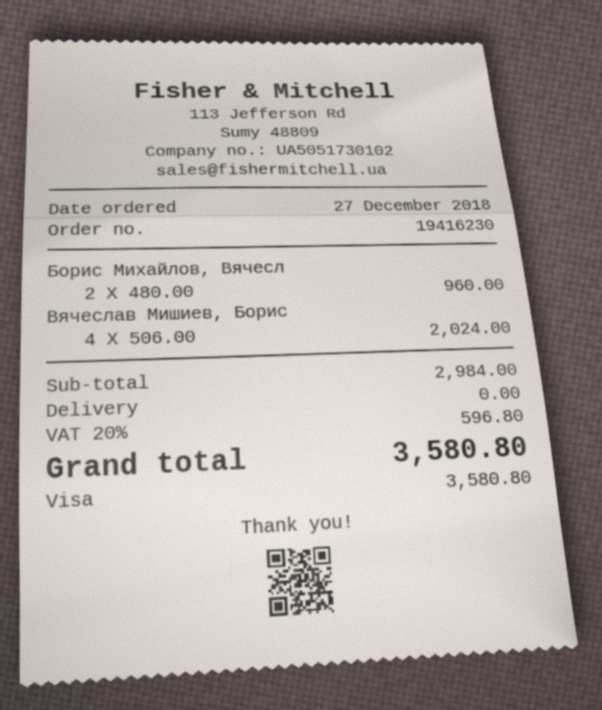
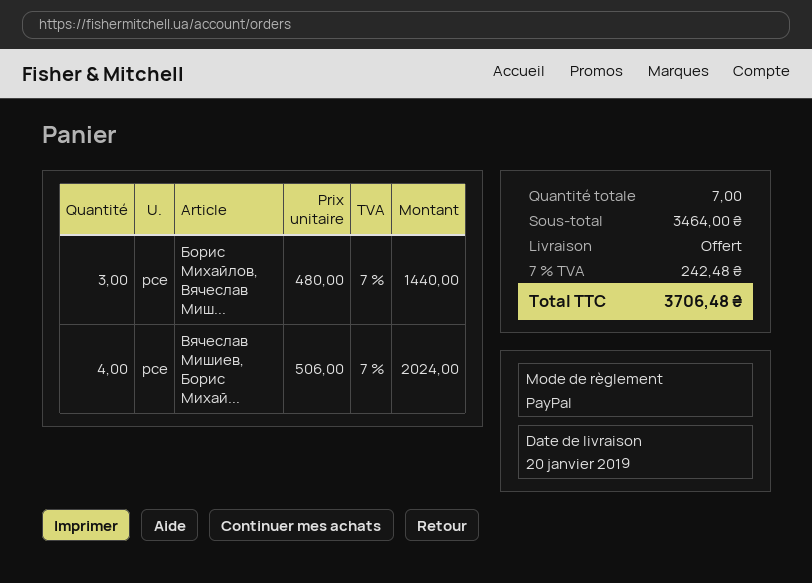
payment method: Visa -> PayPal
Борис Михайлов, Вячесл: 2 x 480.00 = 960.00 -> 3 x 480.00 = 1440.00
subtotal: 2984.00 -> 3464.00
tax: 20% = 596.80 -> 7% = 242.48
total: 3580.80 -> 3706.48

